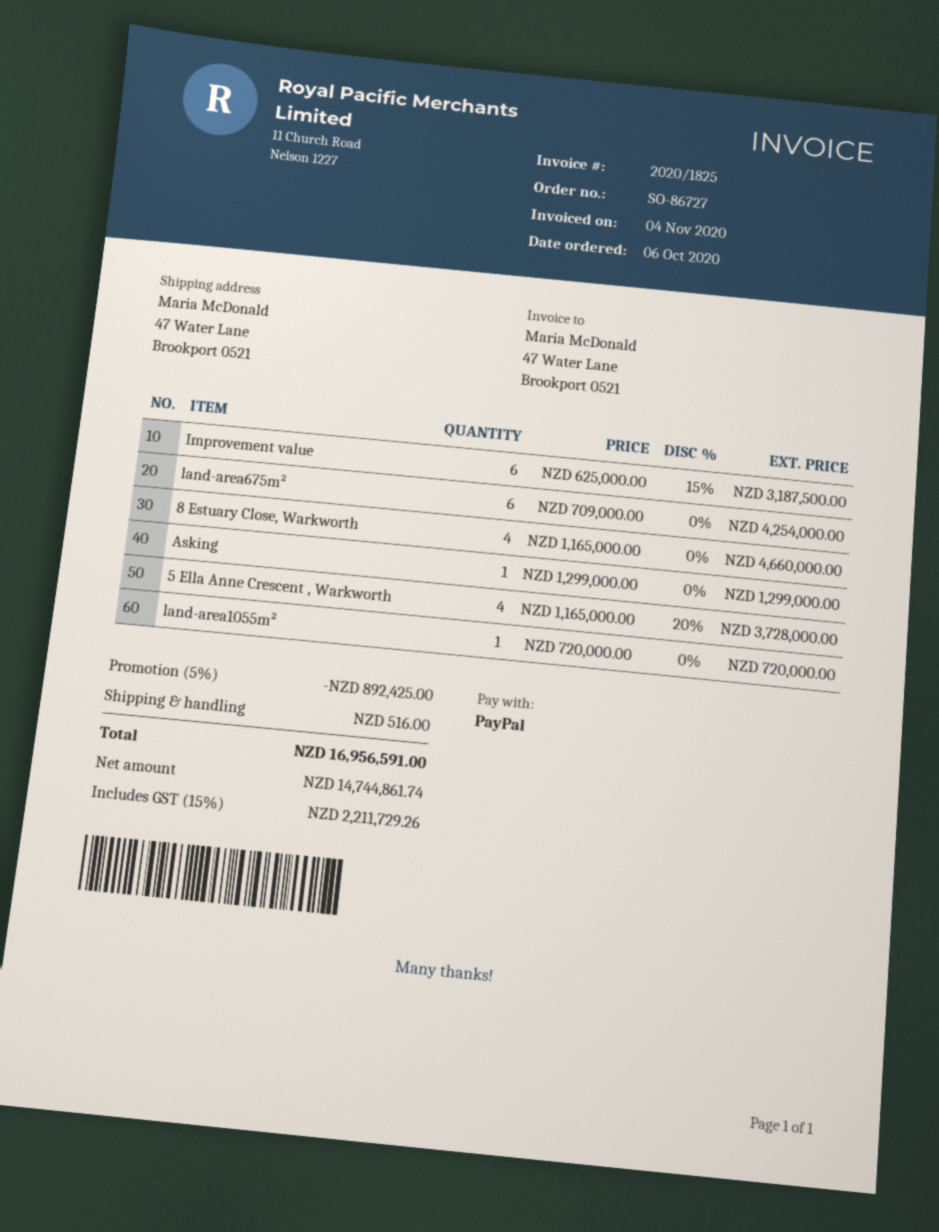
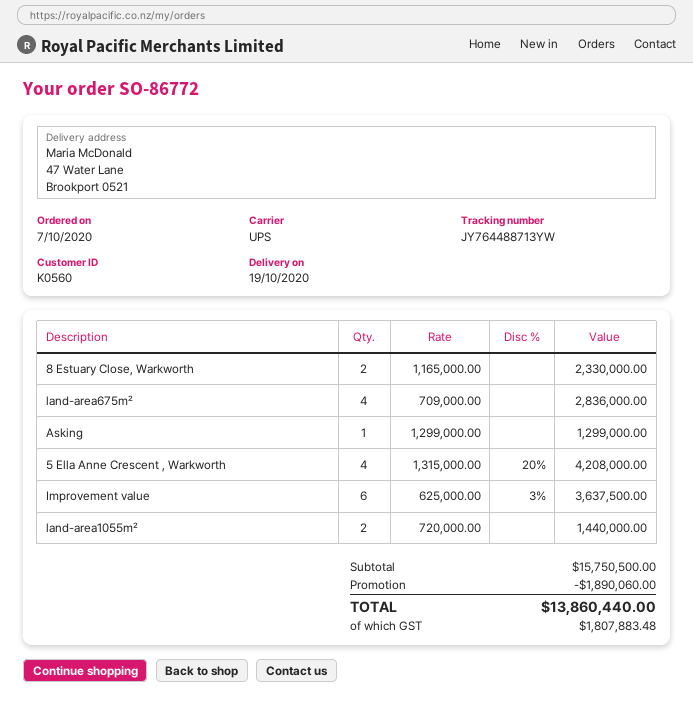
order number: SO-86727 -> SO-86772
order date: 2020-10-06 -> 2020-10-07
Improvement value: 6 x 625000.00 - 15% = 3187500.00 -> 6 x 625000.00 - 3% = 3637500.00
land-area675m²: 6 x 709000.00 = 4254000.00 -> 4 x 709000.00 = 2836000.00
8 Estuary Close, Warkworth: 4 x 1165000.00 = 4660000.00 -> 2 x 1165000.00 = 2330000.00
5 Ella Anne Crescent , Warkworth: 4 x 1165000.00 - 20% = 3728000.00 -> 4 x 1315000.00 - 20% = 4208000.00
land-area1055m²: 1 x 720000.00 = 720000.00 -> 2 x 720000.00 = 1440000.00
discount: 892425.00 -> 1890060.00
shipping: 516.00 -> none
tax: 2211729.26 -> 1807883.48
total: 16956591.00 -> 13860440.00

